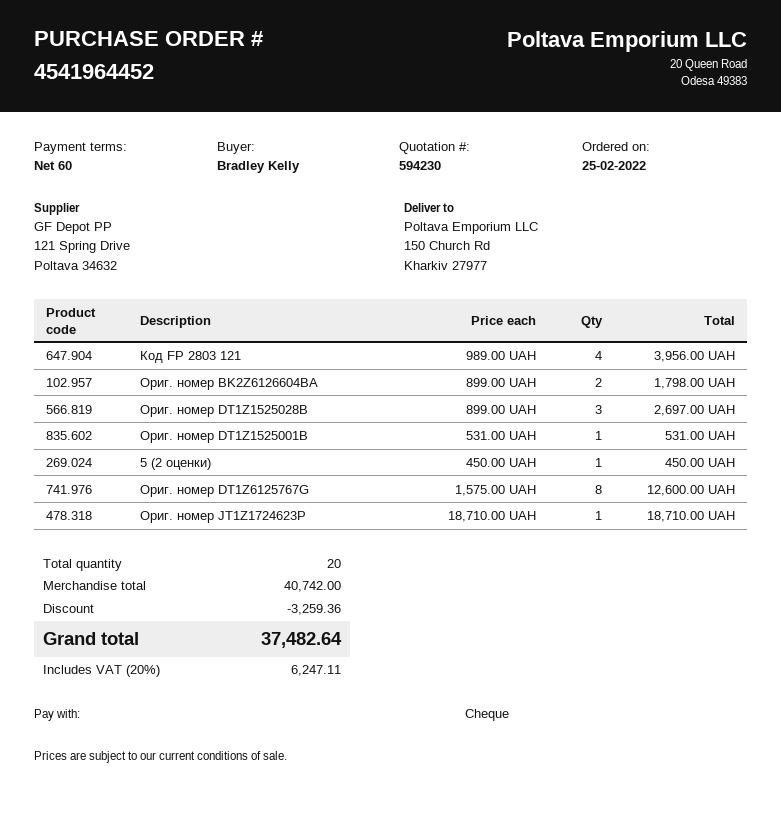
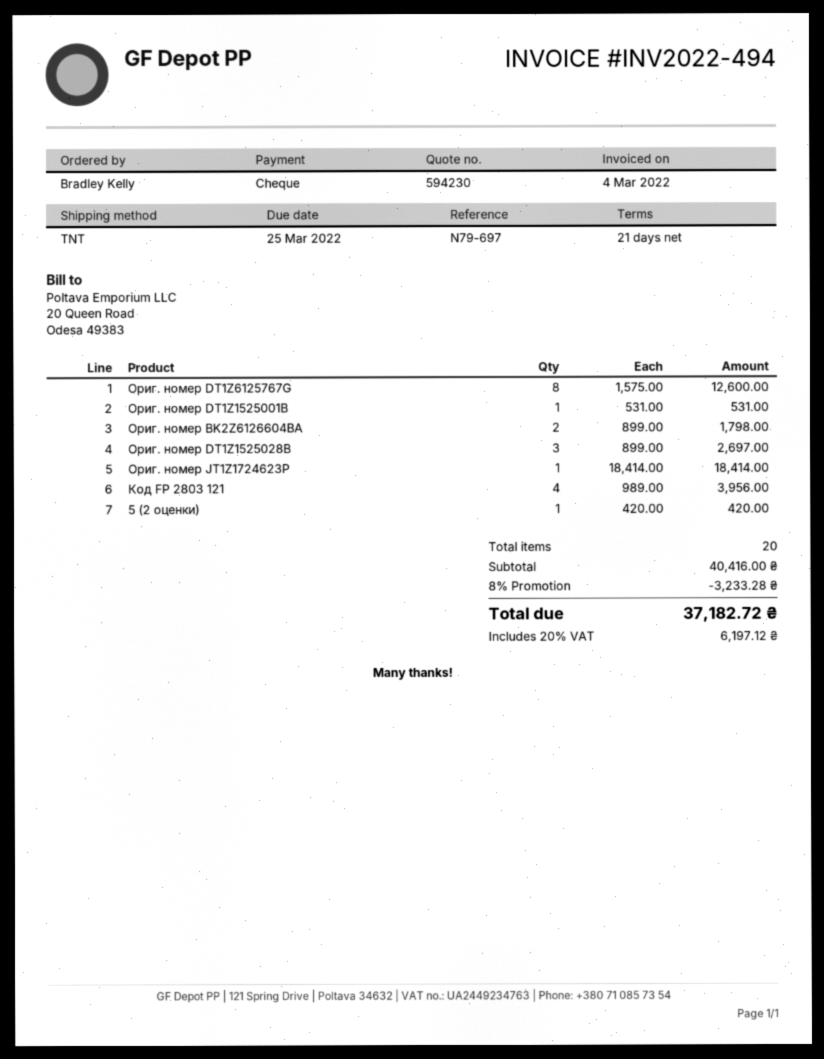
payment terms: 60 days -> 21 days
5 (2 оценки): 1 x 450.00 = 450.00 -> 1 x 420.00 = 420.00
Ориг. номер JT1Z1724623P: 1 x 18710.00 = 18710.00 -> 1 x 18414.00 = 18414.00
subtotal: 40742.00 -> 40416.00
discount: 3259.36 -> 3233.28
tax: 20% = 6247.11 -> 20% = 6197.12
total: 37482.64 -> 37182.72

